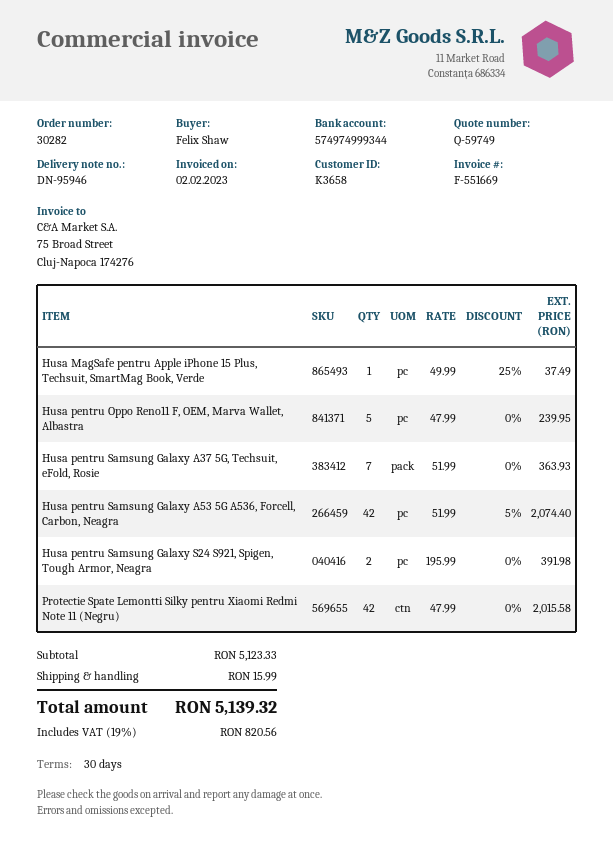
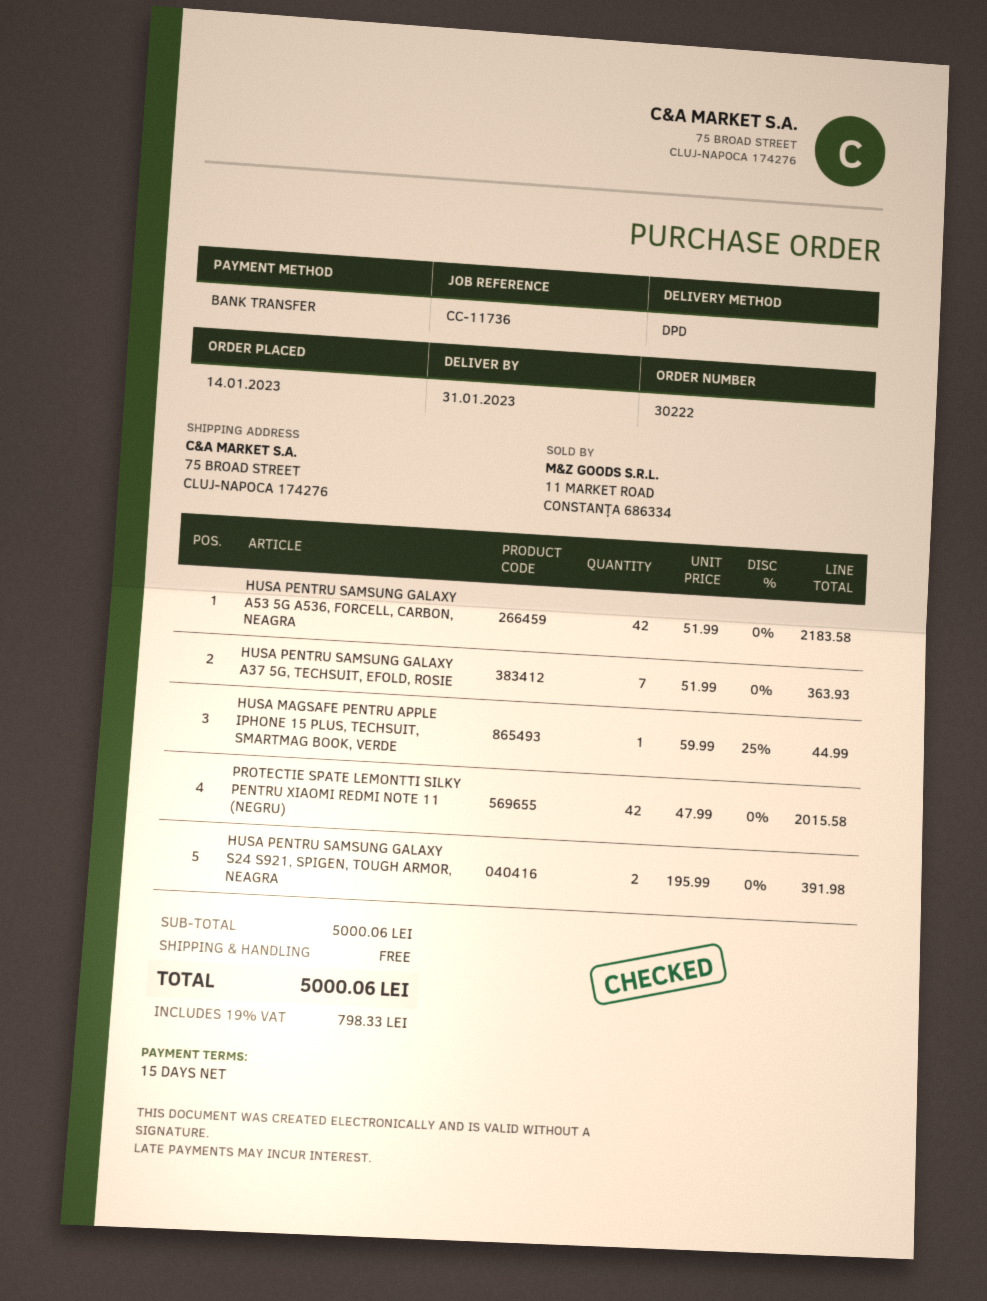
order number: 30282 -> 30222
payment terms: 30 days -> 15 days
Husa MagSafe pentru Apple iPhone 15 Plus, Techsuit, SmartMag Book, Verde: 1 x 49.99 - 25% = 37.49 -> 1 x 59.99 - 25% = 44.99
Husa pentru Oppo Reno11 F, OEM, Marva Wallet, Albastra: 5 x 47.99 = 239.95 -> none
Husa pentru Samsung Galaxy A53 5G A536, Forcell, Carbon, Neagra: 42 x 51.99 - 5% = 2074.40 -> 42 x 51.99 = 2183.58
subtotal: 5123.33 -> 5000.06
shipping: 15.99 -> 0.00
tax: 19% = 820.56 -> 19% = 798.33
total: 5139.32 -> 5000.06

